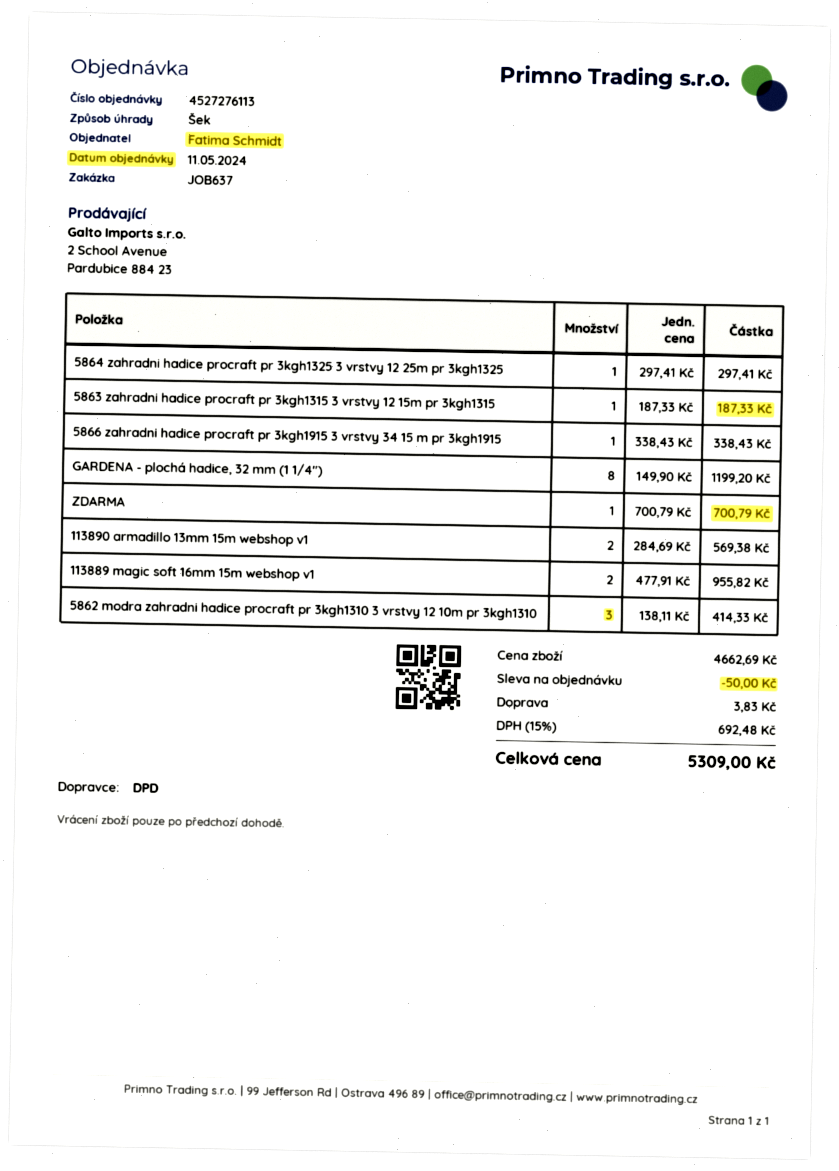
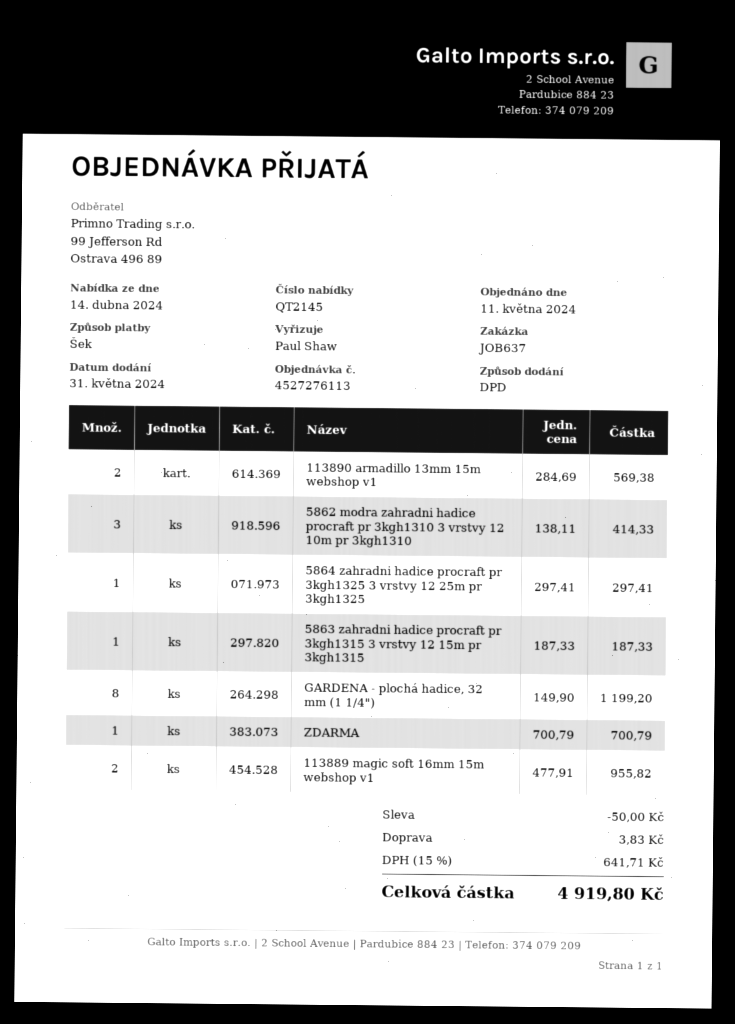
5866 zahradni hadice procraft pr 3kgh1915 3 vrstvy 34 15 m pr 3kgh1915: 1 x 338.43 = 338.43 -> none
tax: 15% = 692.48 -> 15% = 641.71
total: 5309.00 -> 4919.80

